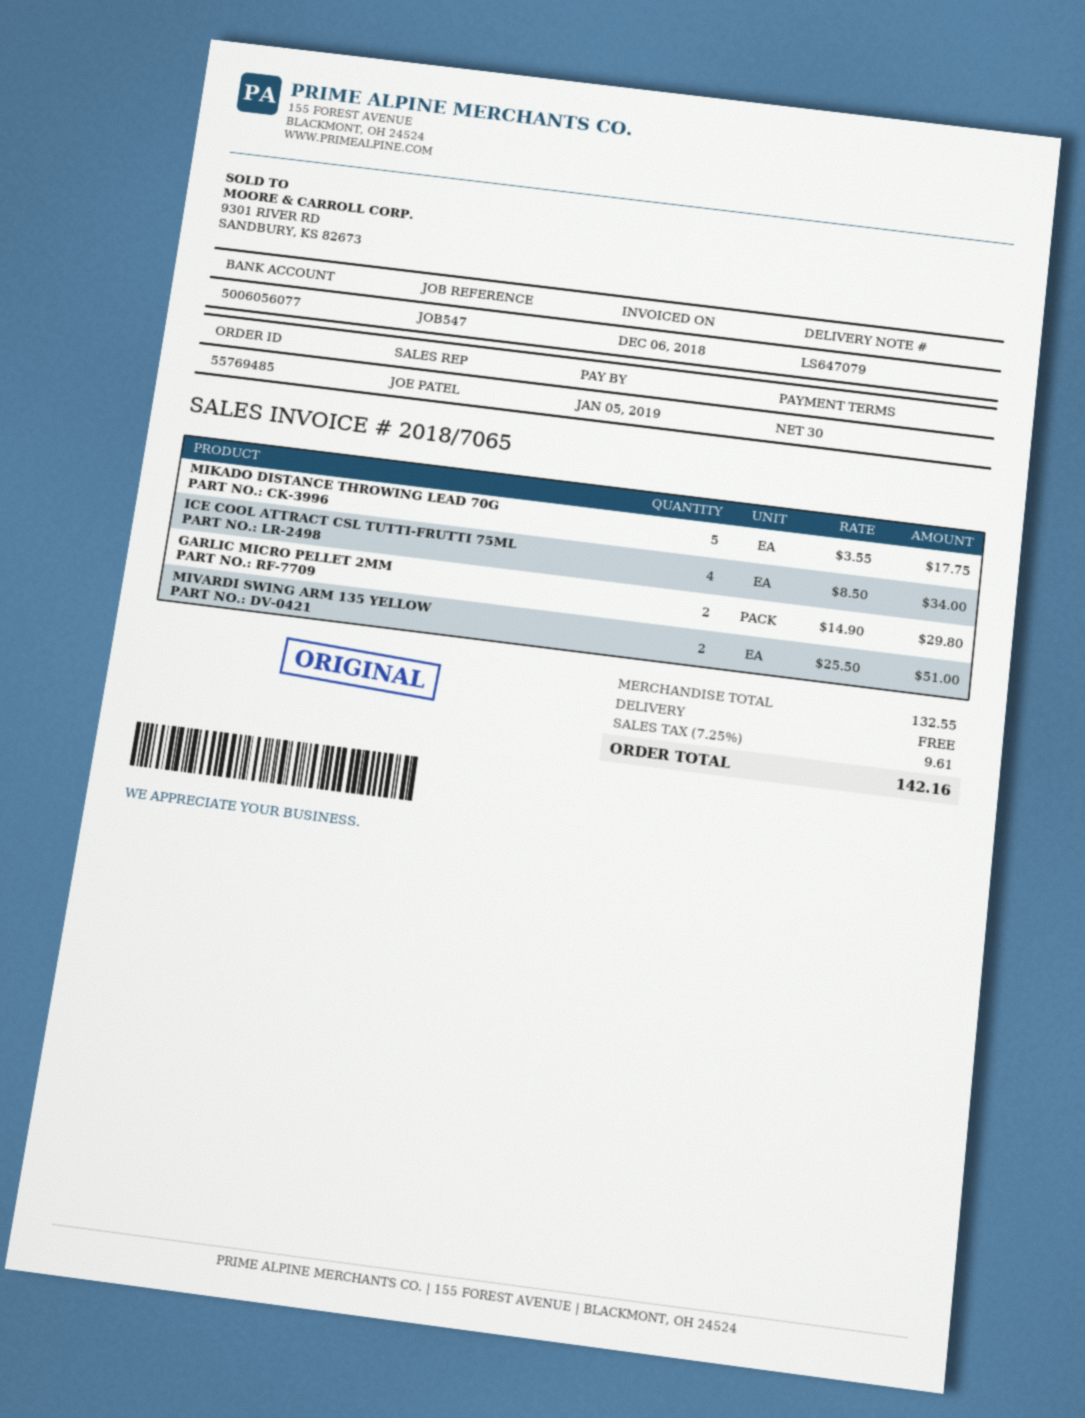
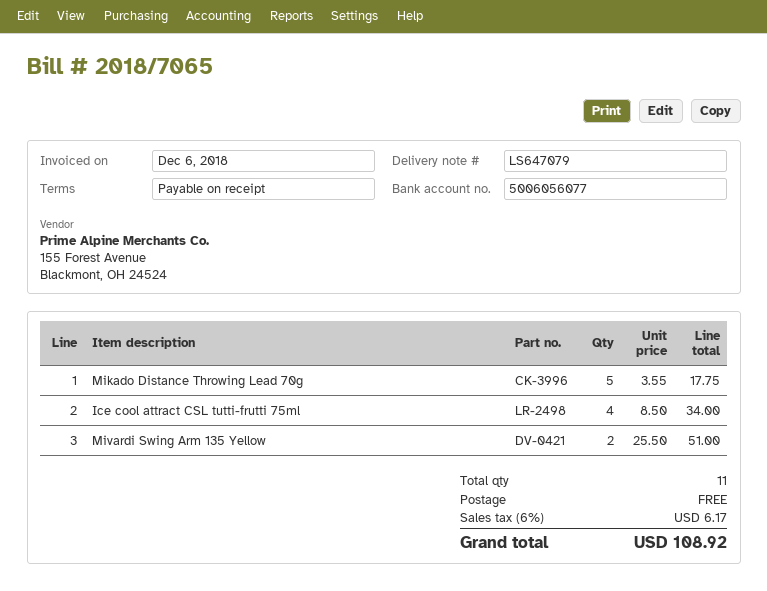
payment terms: 30 days -> on receipt
GARLIC MICRO PELLET 2MM: 2 x 14.90 = 29.80 -> none
tax: 7.25% = 9.61 -> 6% = 6.17
total: 142.16 -> 108.92

